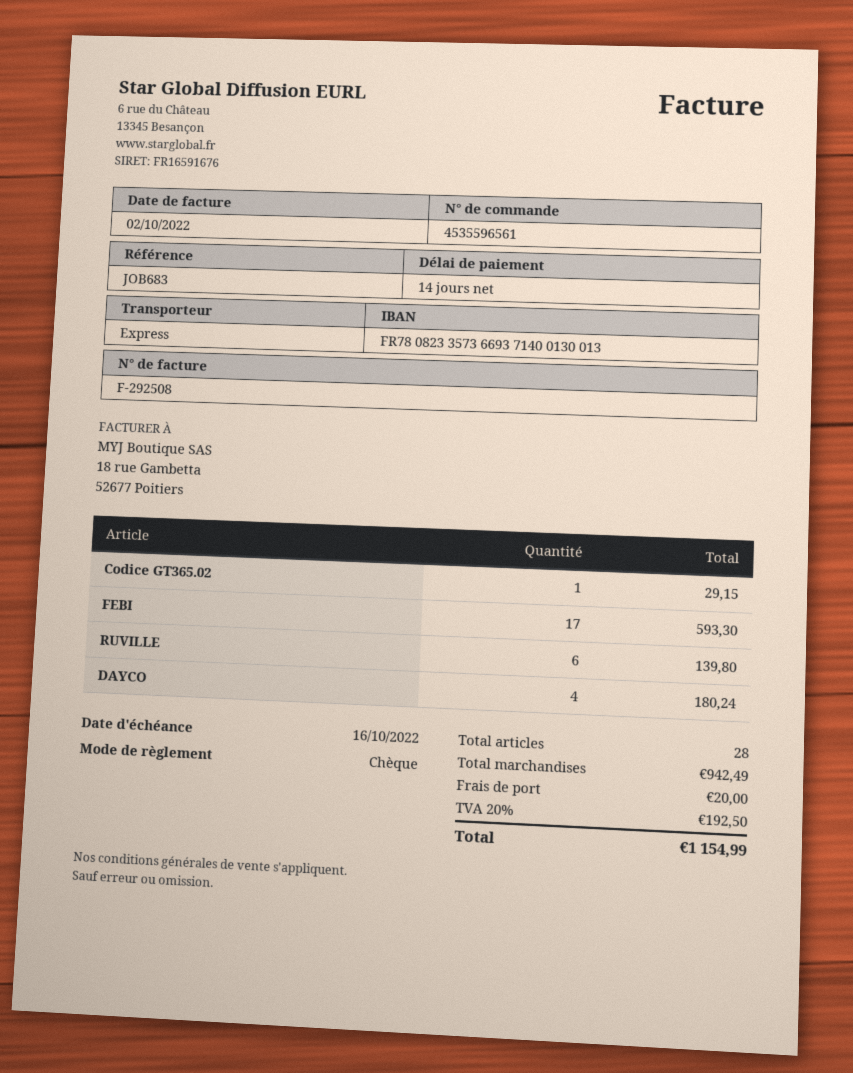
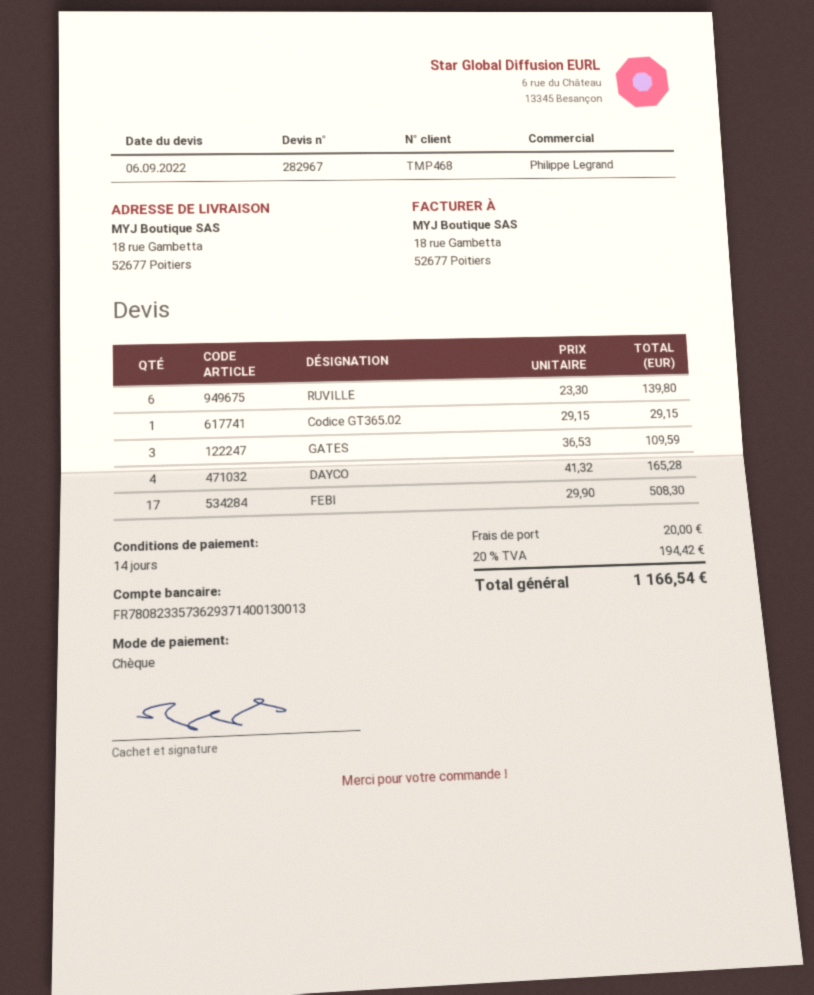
bank account: FR7808233573669371400130013 -> FR7808233573629371400130013
FEBI: 17 for 593.30 -> 17 for 508.30
DAYCO: 4 for 180.24 -> 4 for 165.28
GATES: none -> 3 for 109.59
tax: 20% = 192.50 -> 20% = 194.42
total: 1154.99 -> 1166.54

